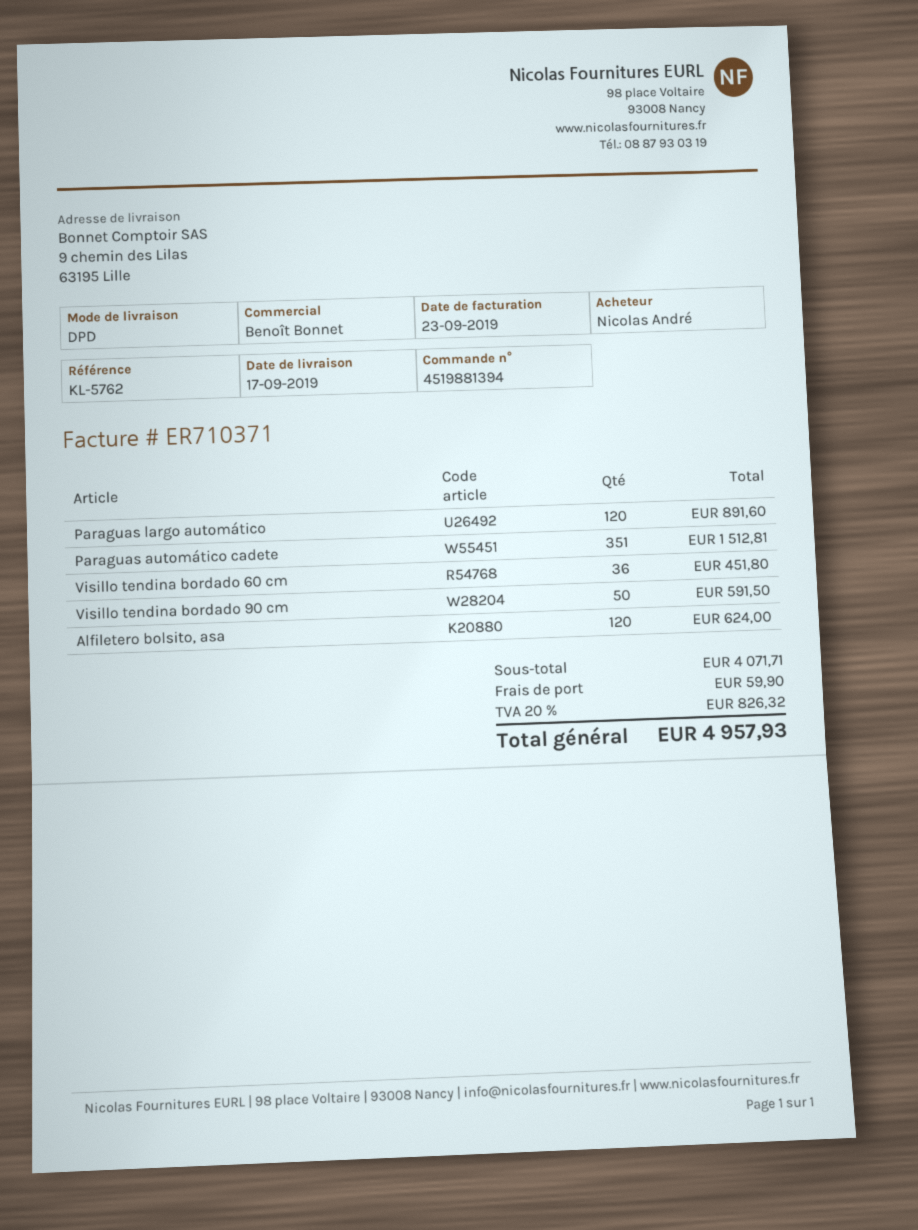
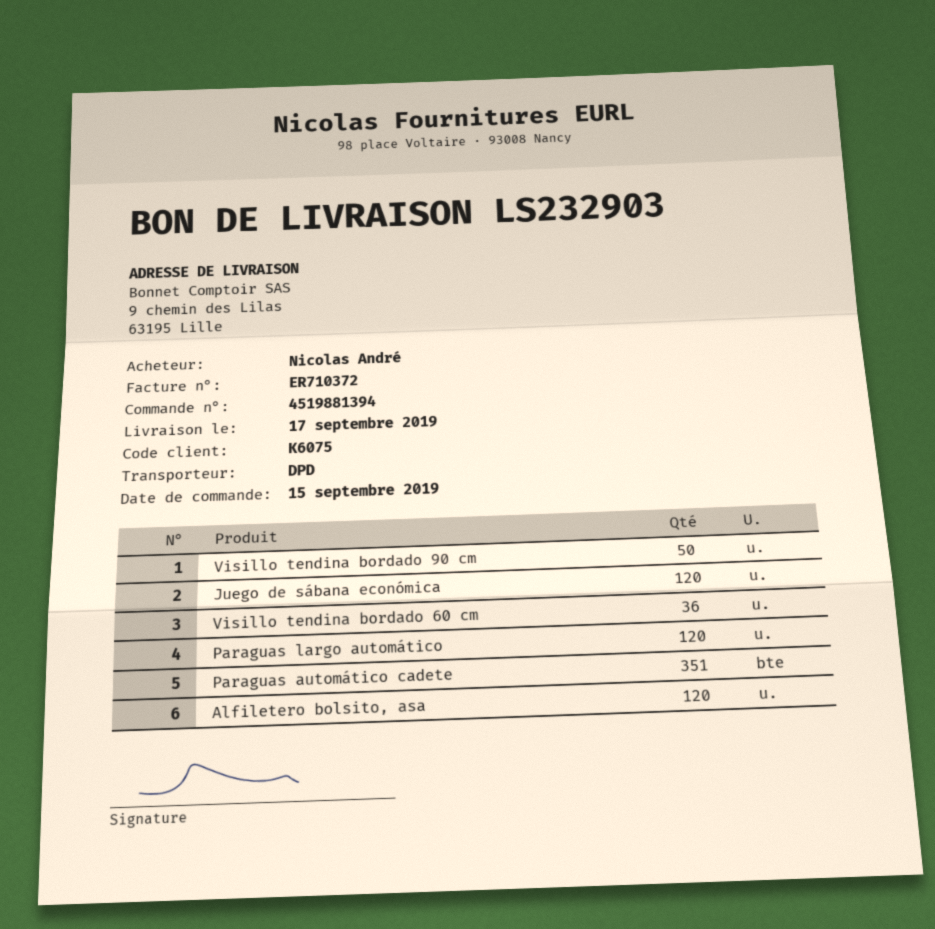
invoice number: ER710371 -> ER710372
Juego de sábana económica: none -> 120

